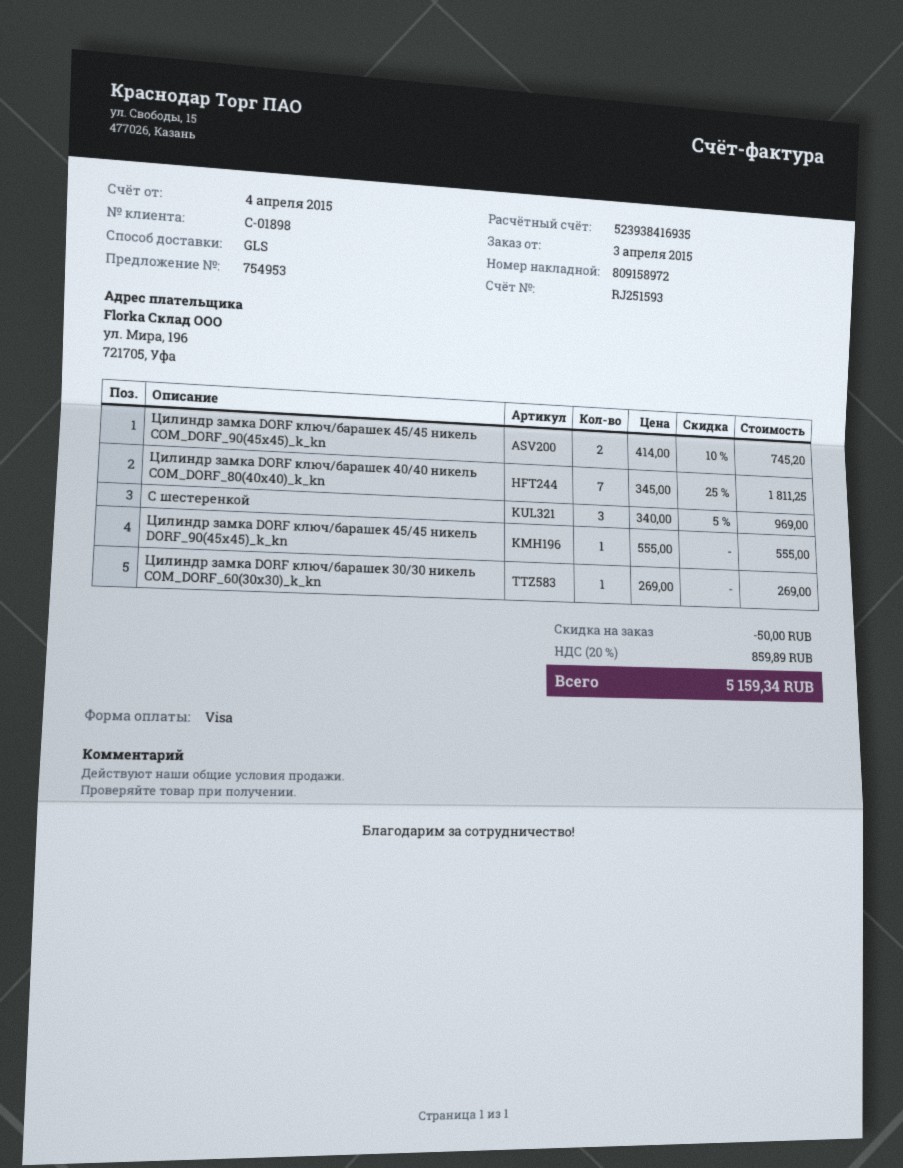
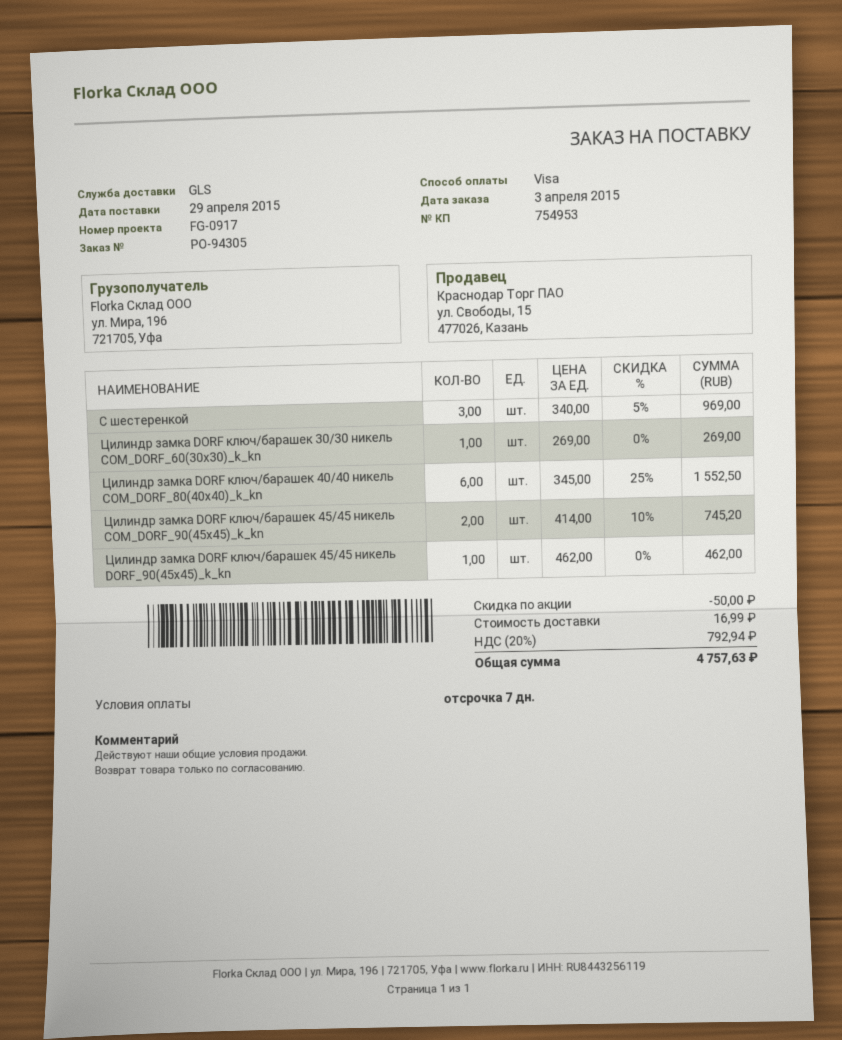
Цилиндр замка DORF ключ/барашек 40/40 никель COM_DORF_80(40x40)_k_kn: 7 x 345.00 - 25% = 1811.25 -> 6 x 345.00 - 25% = 1552.50
Цилиндр замка DORF ключ/барашек 45/45 никель DORF_90(45x45)_k_kn: 1 x 555.00 = 555.00 -> 1 x 462.00 = 462.00
shipping: none -> 16.99
tax: 20% = 859.89 -> 20% = 792.94
total: 5159.34 -> 4757.63

